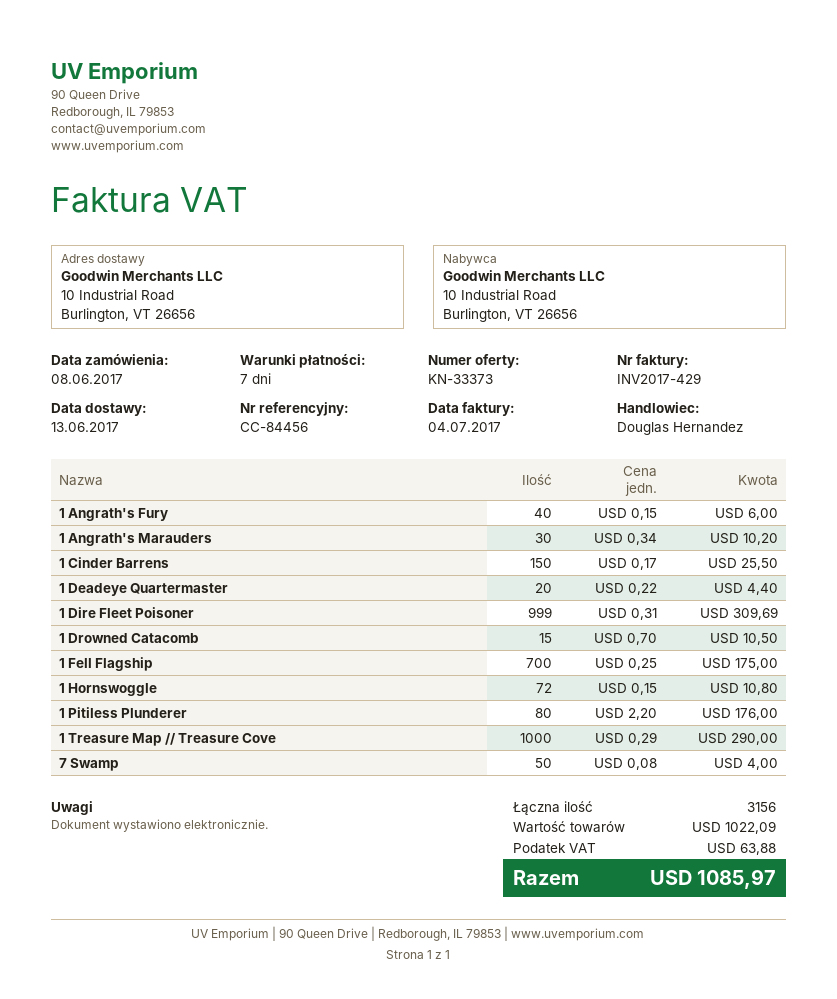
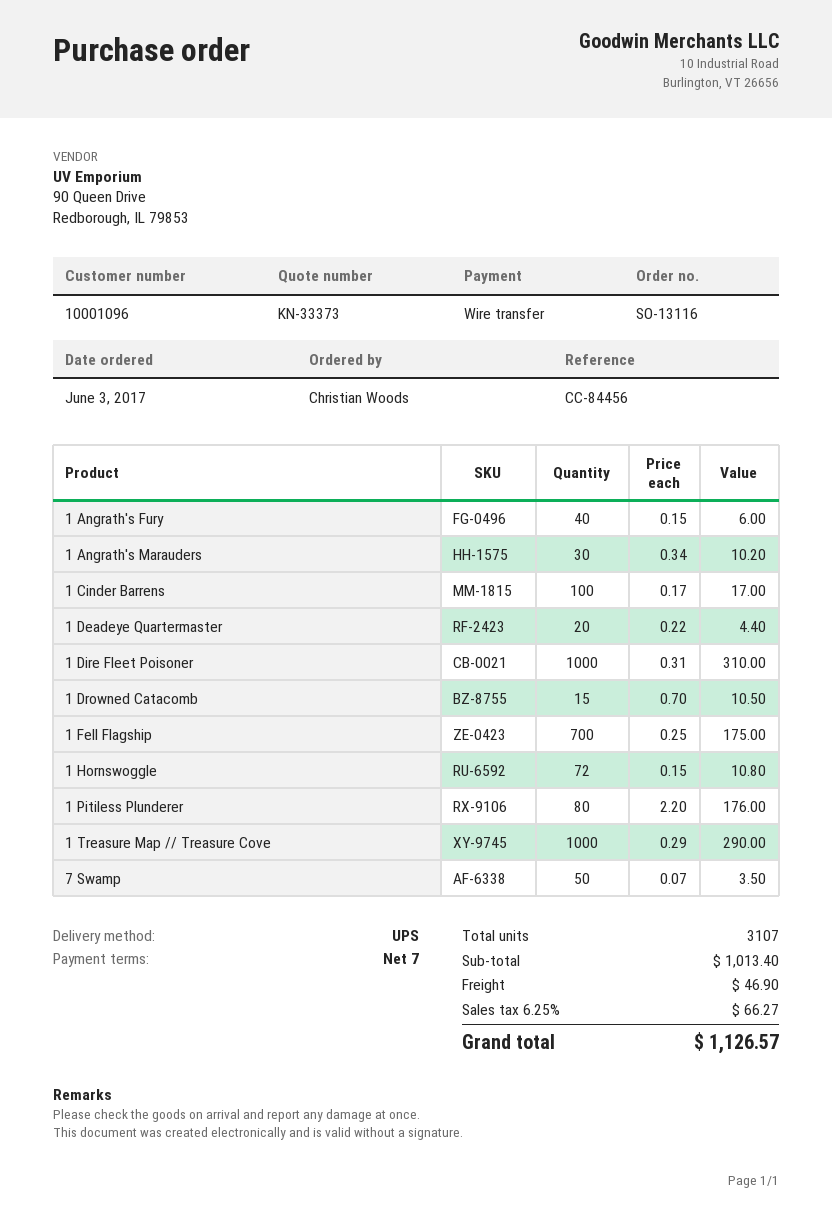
order date: 2017-06-08 -> 2017-06-03
1 Cinder Barrens: 150 x 0.17 = 25.50 -> 100 x 0.17 = 17.00
1 Dire Fleet Poisoner: 999 x 0.31 = 309.69 -> 1000 x 0.31 = 310.00
7 Swamp: 50 x 0.08 = 4.00 -> 50 x 0.07 = 3.50
total quantity: 3156 -> 3107
subtotal: 1022.09 -> 1013.40
shipping: none -> 46.90
tax: 63.88 -> 66.27
total: 1085.97 -> 1126.57

